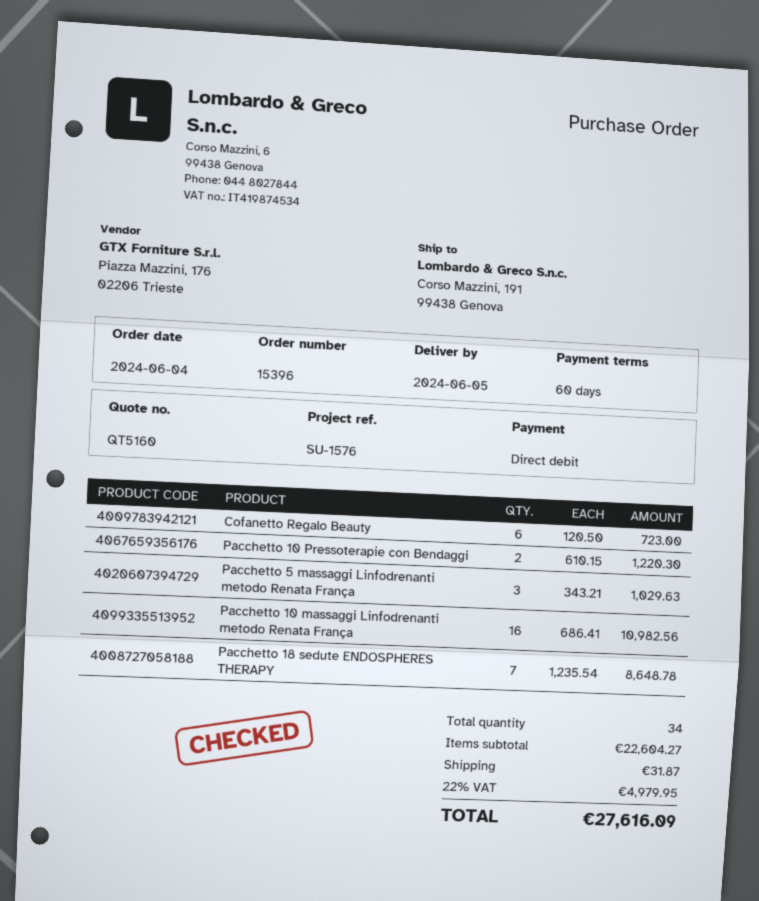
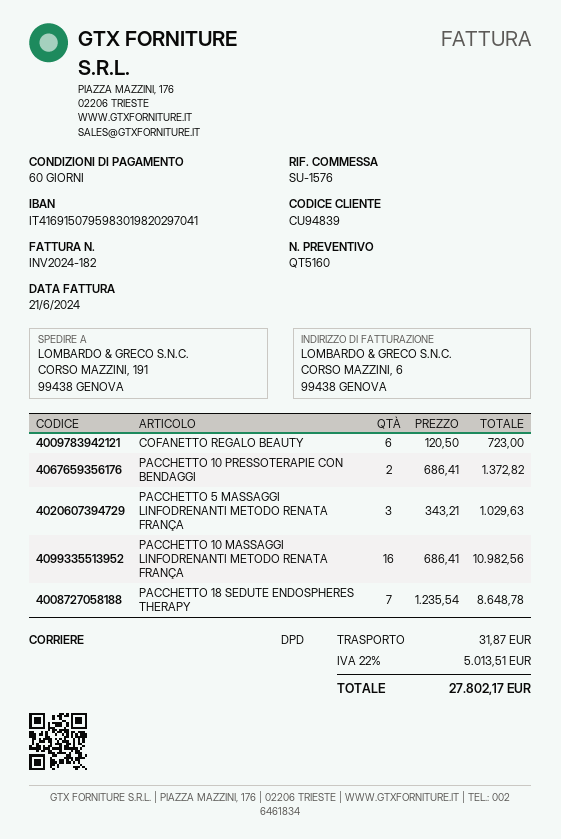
Pacchetto 10 Pressoterapie con Bendaggi: 2 x 610.15 = 1220.30 -> 2 x 686.41 = 1372.82
tax: 22% = 4979.95 -> 22% = 5013.51
total: 27616.09 -> 27802.17

